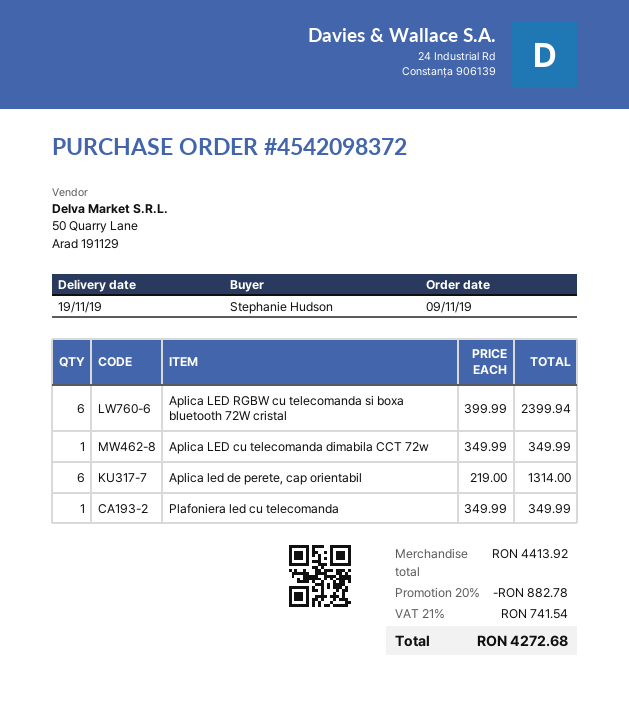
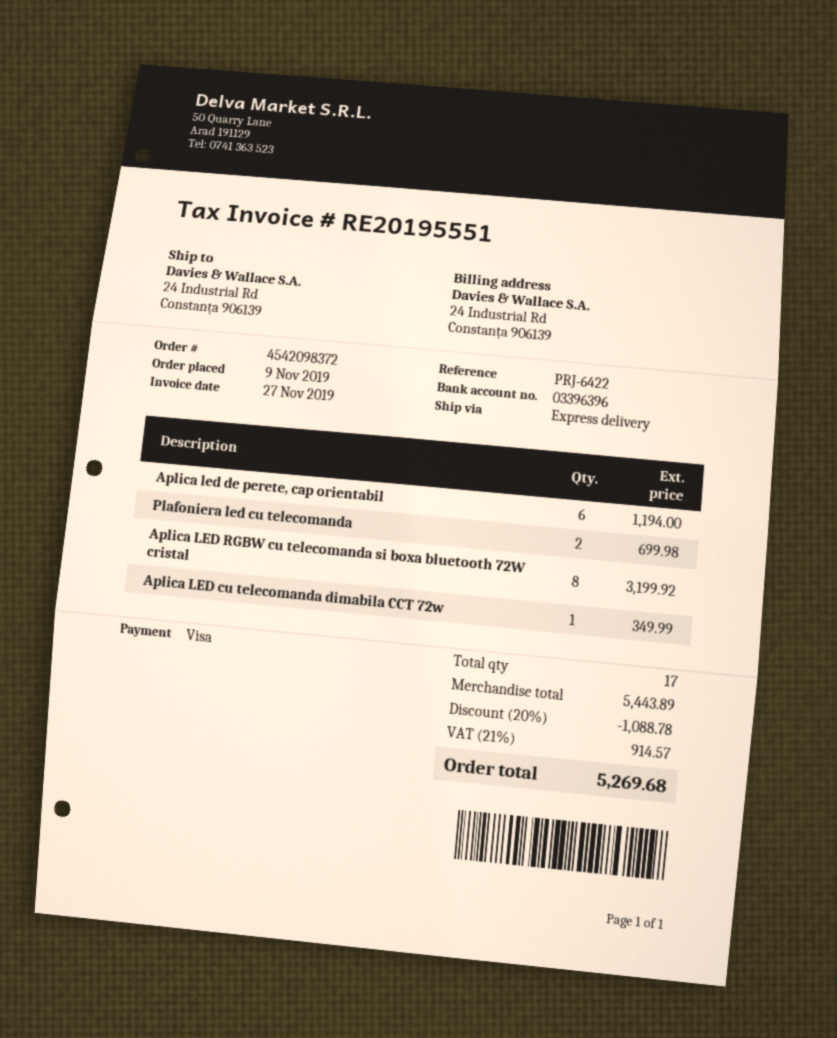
Aplica LED RGBW cu telecomanda si boxa bluetooth 72W cristal: 6 for 2399.94 -> 8 for 3199.92
Aplica led de perete, cap orientabil: 6 for 1314.00 -> 6 for 1194.00
Plafoniera led cu telecomanda: 1 for 349.99 -> 2 for 699.98
subtotal: 4413.92 -> 5443.89
discount: 20% = 882.78 -> 20% = 1088.78
tax: 21% = 741.54 -> 21% = 914.57
total: 4272.68 -> 5269.68

